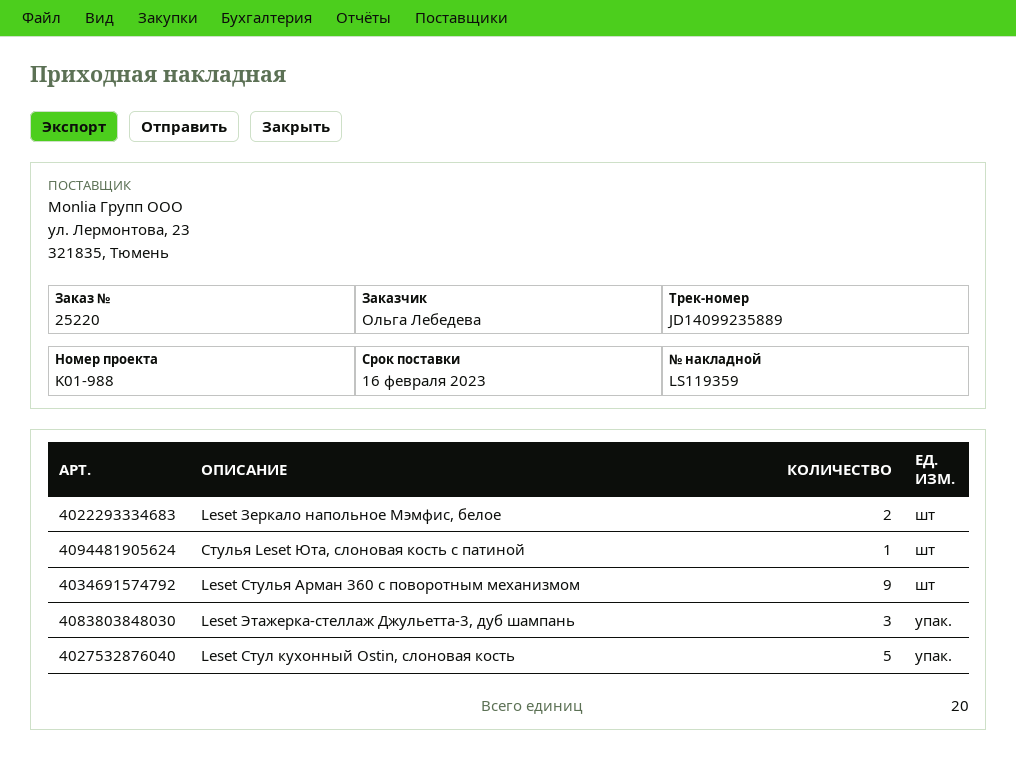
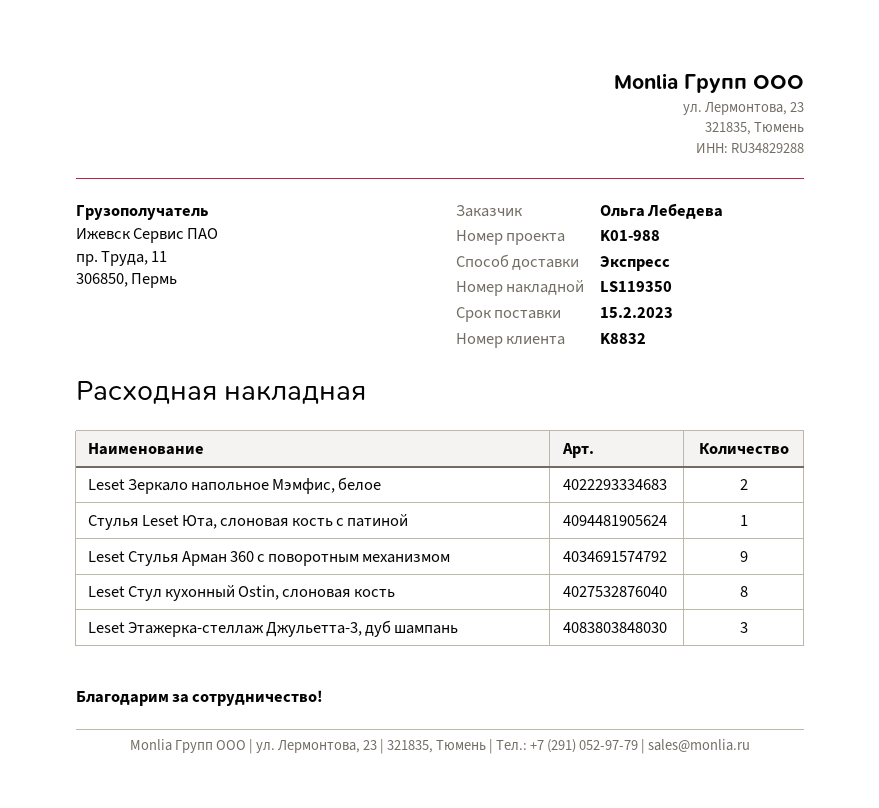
delivery note number: LS119359 -> LS119350
delivery date: 2023-02-16 -> 2023-02-15
Leset Стул кухонный Ostin, слоновая кость: 5 -> 8

